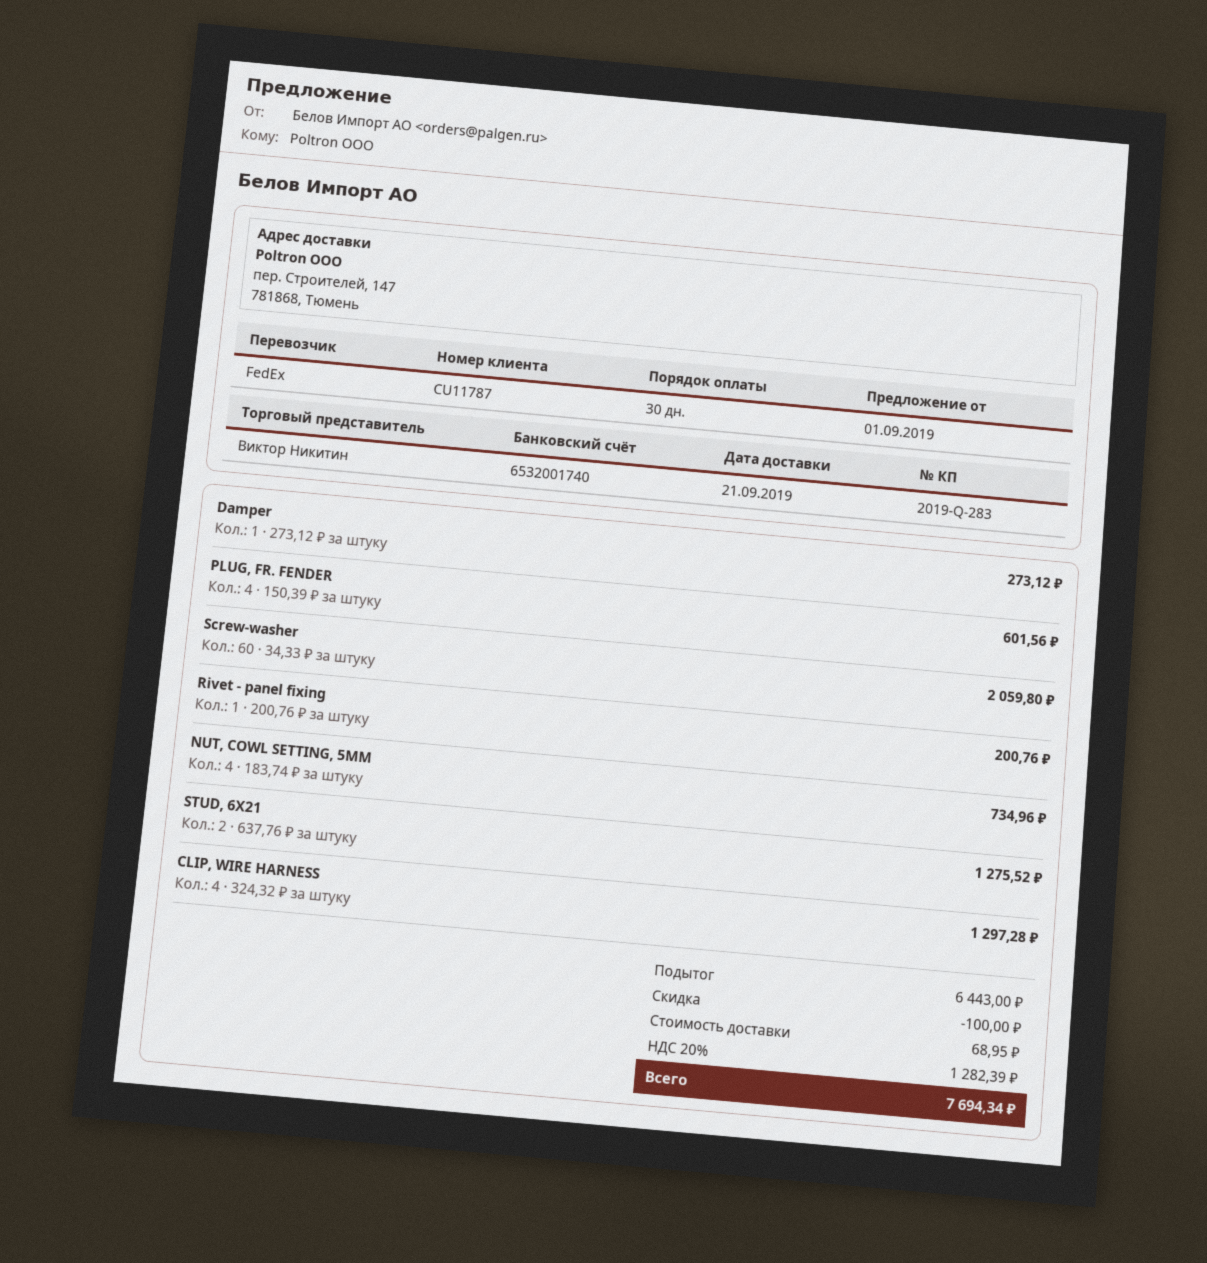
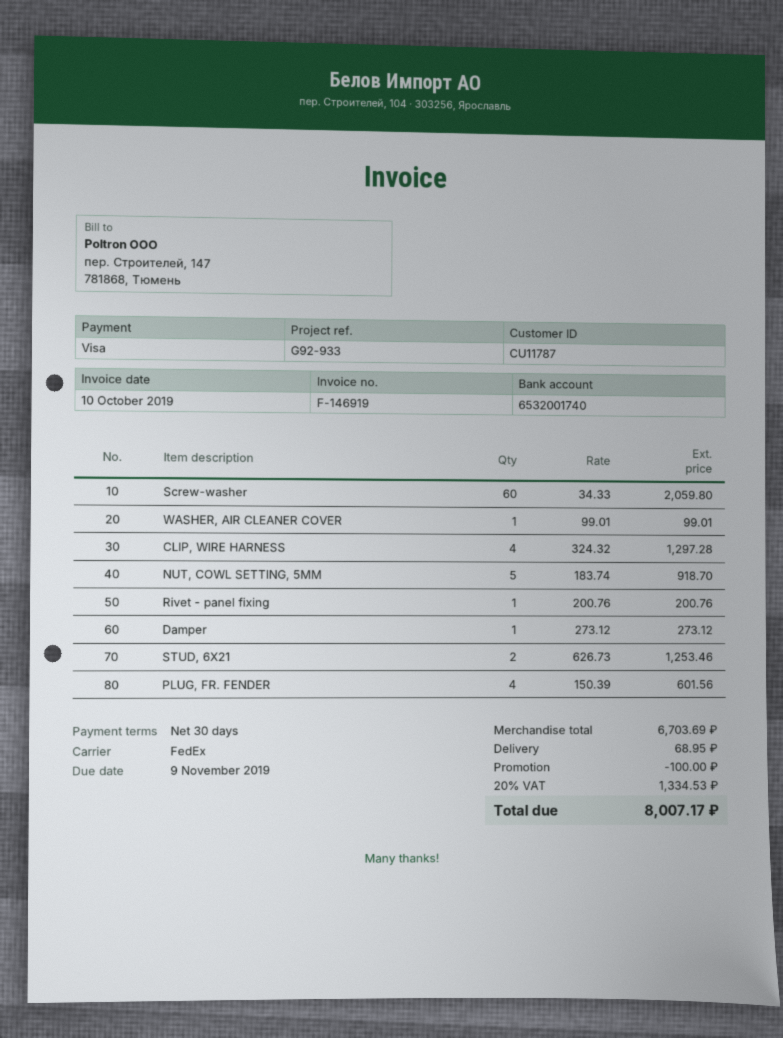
NUT, COWL SETTING, 5MM: 4 x 183.74 = 734.96 -> 5 x 183.74 = 918.70
STUD, 6X21: 2 x 637.76 = 1275.52 -> 2 x 626.73 = 1253.46
WASHER, AIR CLEANER COVER: none -> 1 x 99.01 = 99.01
subtotal: 6443.00 -> 6703.69
tax: 20% = 1282.39 -> 20% = 1334.53
total: 7694.34 -> 8007.17

